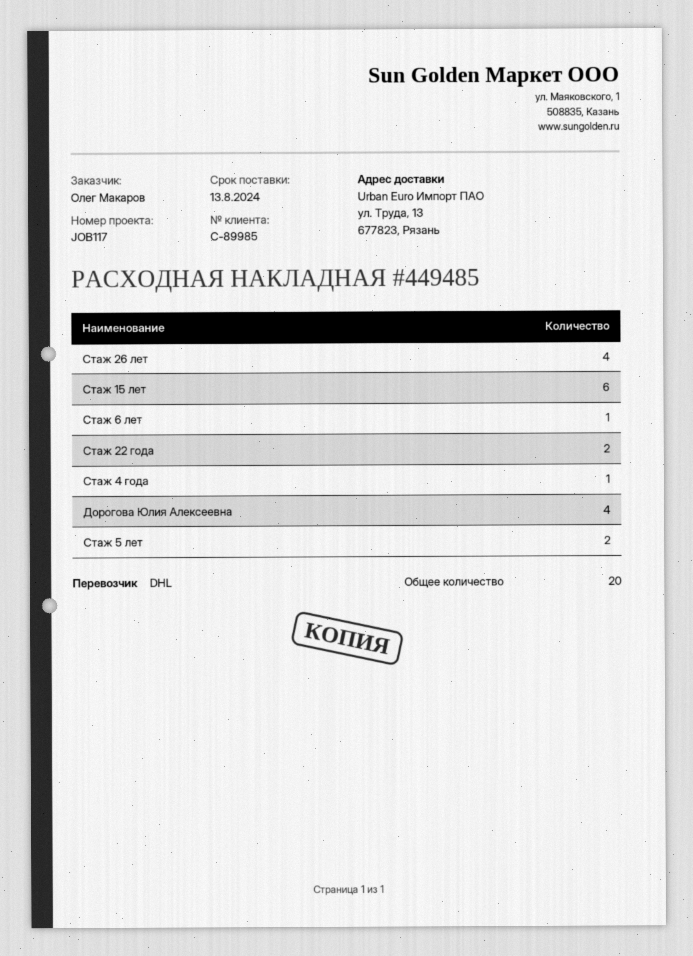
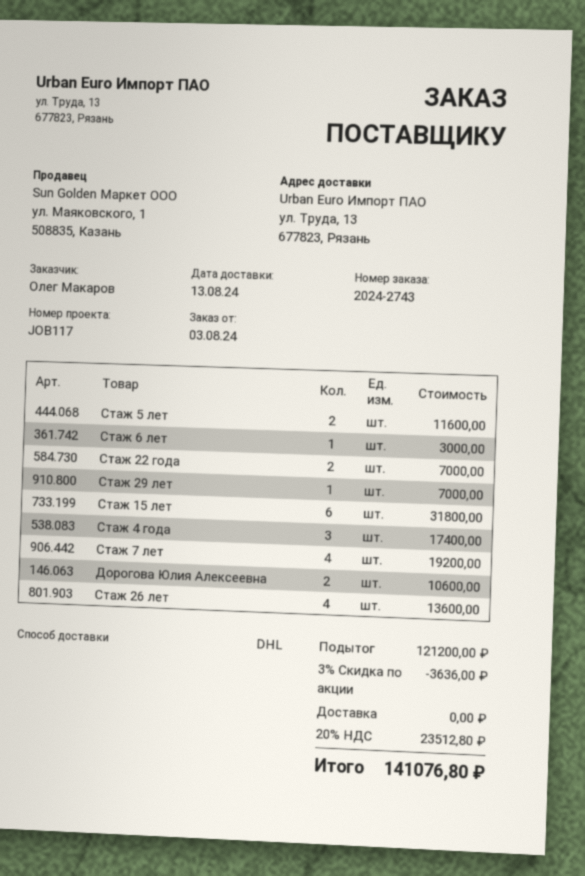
Стаж 4 года: 1 -> 3
Дорогова Юлия Алексеевна: 4 -> 2
Стаж 29 лет: none -> 1
Стаж 7 лет: none -> 4

